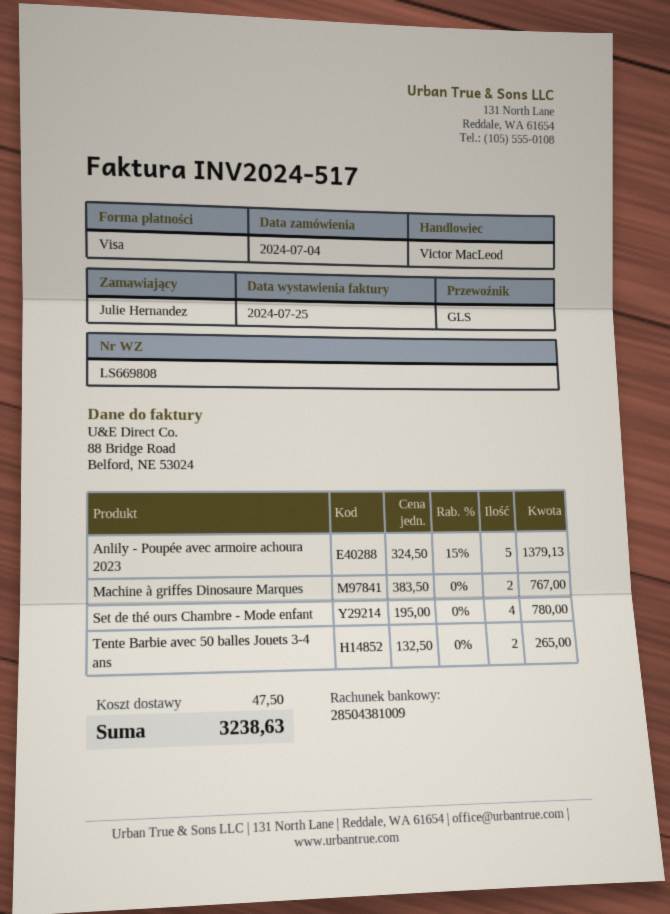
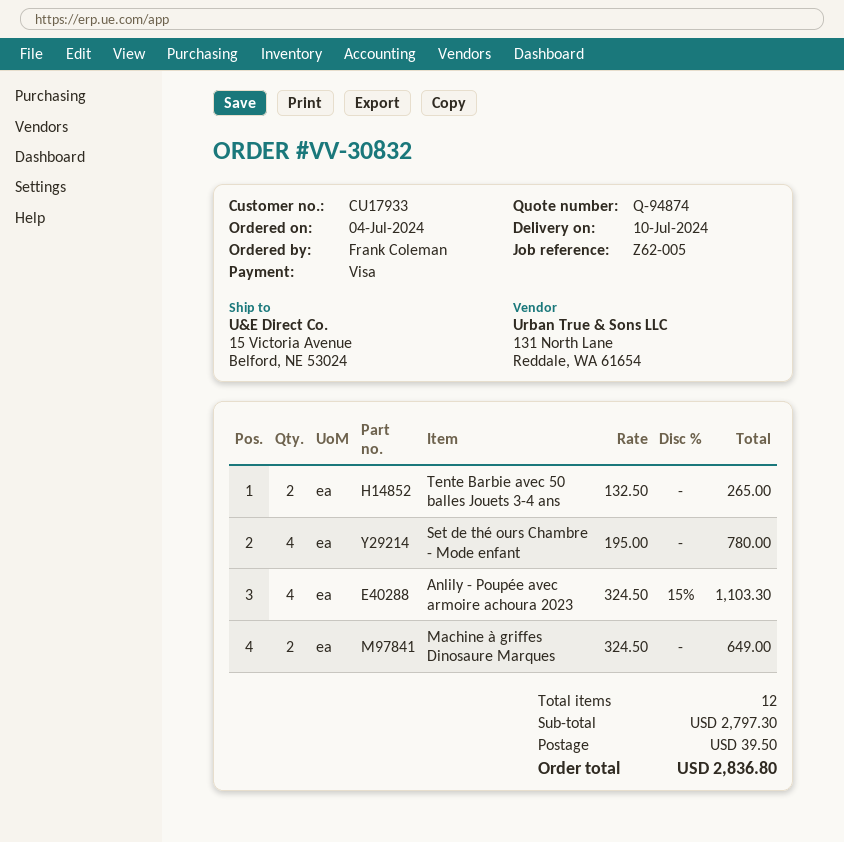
ordered by: Julie Hernandez -> Frank Coleman
Anlily - Poupée avec armoire achoura 2023: 5 x 324.50 - 15% = 1379.13 -> 4 x 324.50 - 15% = 1103.30
Machine à griffes Dinosaure Marques: 2 x 383.50 = 767.00 -> 2 x 324.50 = 649.00
shipping: 47.50 -> 39.50
total: 3238.63 -> 2836.80

